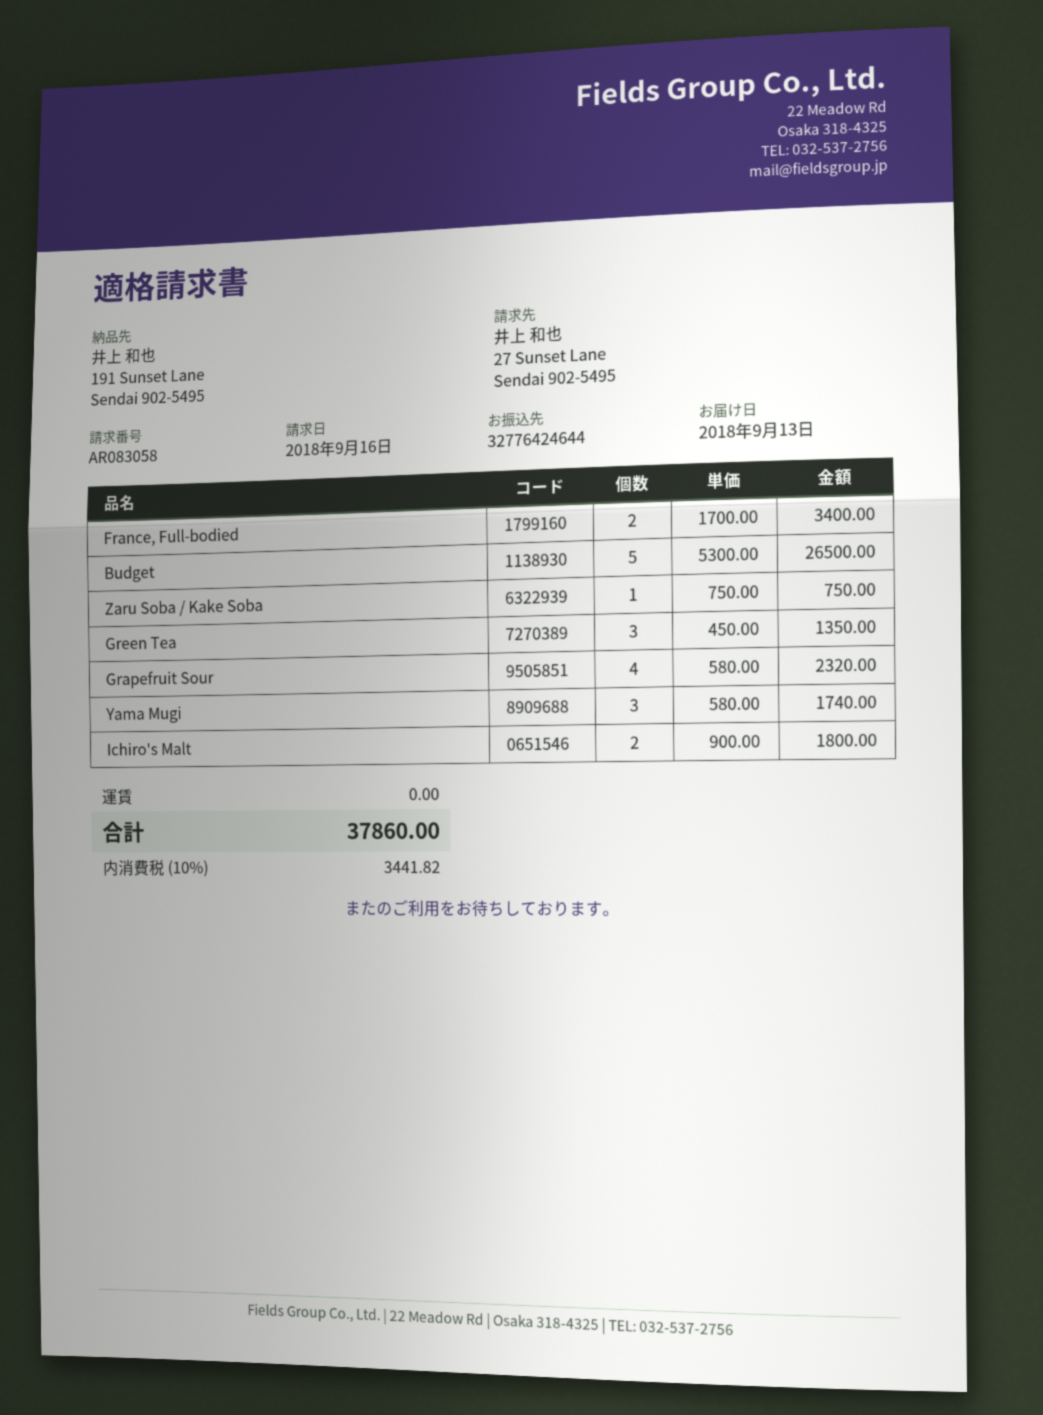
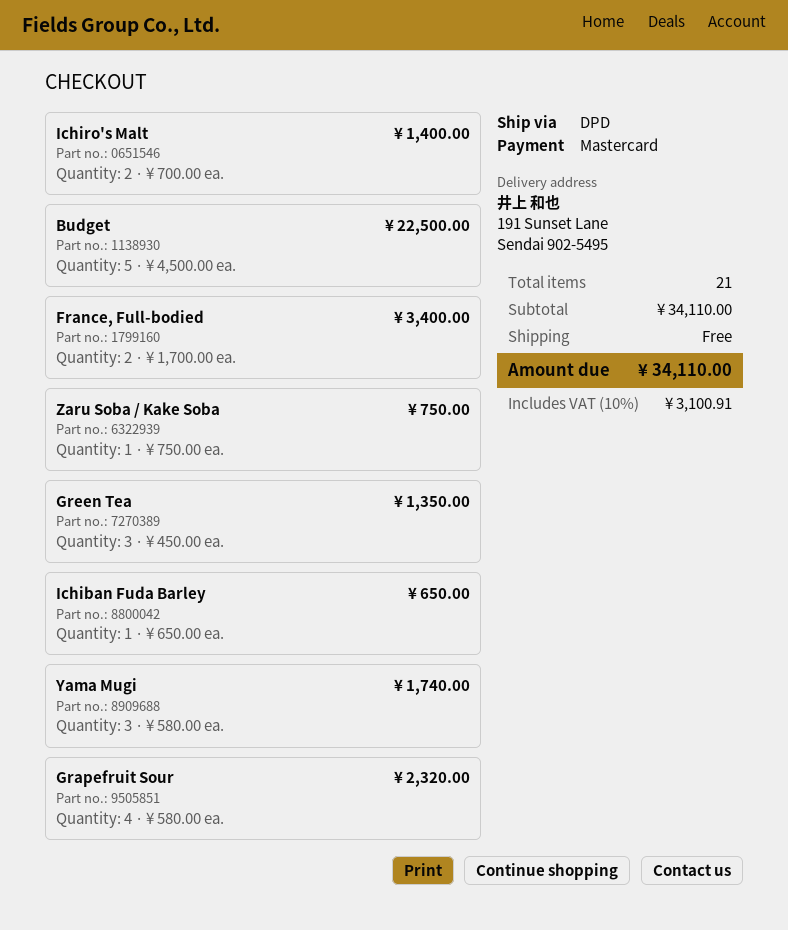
Budget: 5 x 5300.00 = 26500.00 -> 5 x 4500.00 = 22500.00
Ichiro's Malt: 2 x 900.00 = 1800.00 -> 2 x 700.00 = 1400.00
Ichiban Fuda Barley: none -> 1 x 650.00 = 650.00
tax: 10% = 3441.82 -> 10% = 3100.91
total: 37860.00 -> 34110.00

